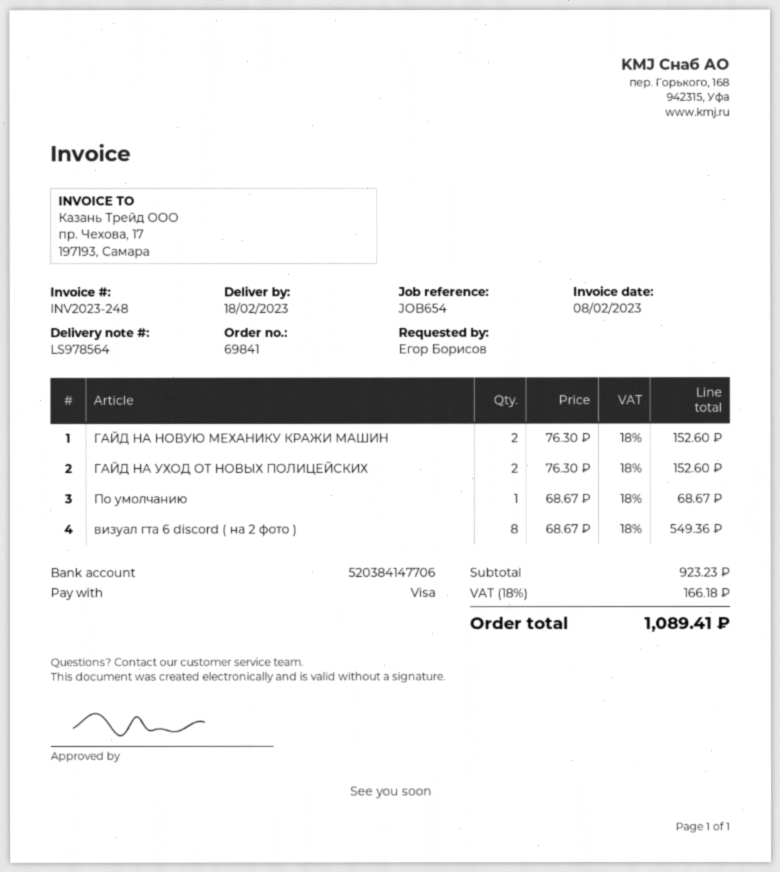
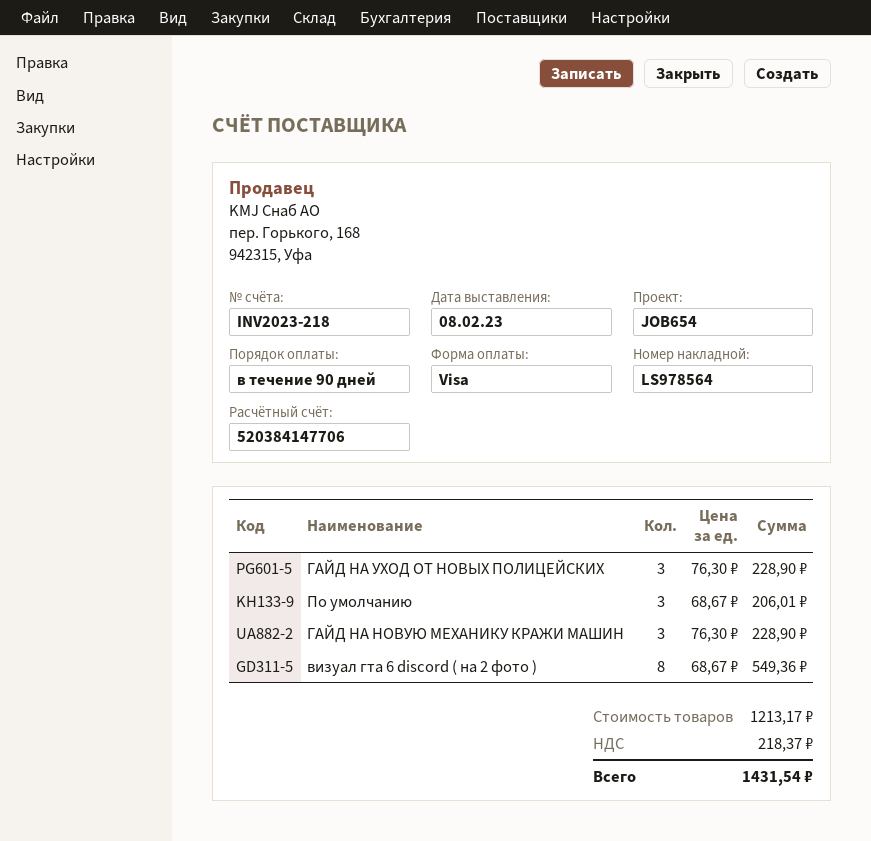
invoice number: INV2023-248 -> INV2023-218
ГАЙД НА НОВУЮ МЕХАНИКУ КРАЖИ МАШИН: 2 x 76.30 = 152.60 -> 3 x 76.30 = 228.90
ГАЙД НА УХОД ОТ НОВЫХ ПОЛИЦЕЙСКИХ: 2 x 76.30 = 152.60 -> 3 x 76.30 = 228.90
По умолчанию: 1 x 68.67 = 68.67 -> 3 x 68.67 = 206.01
subtotal: 923.23 -> 1213.17
tax: 166.18 -> 218.37
total: 1089.41 -> 1431.54

